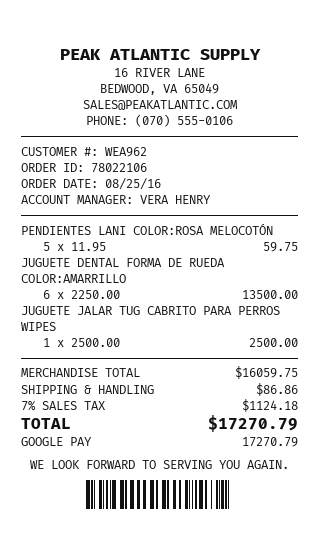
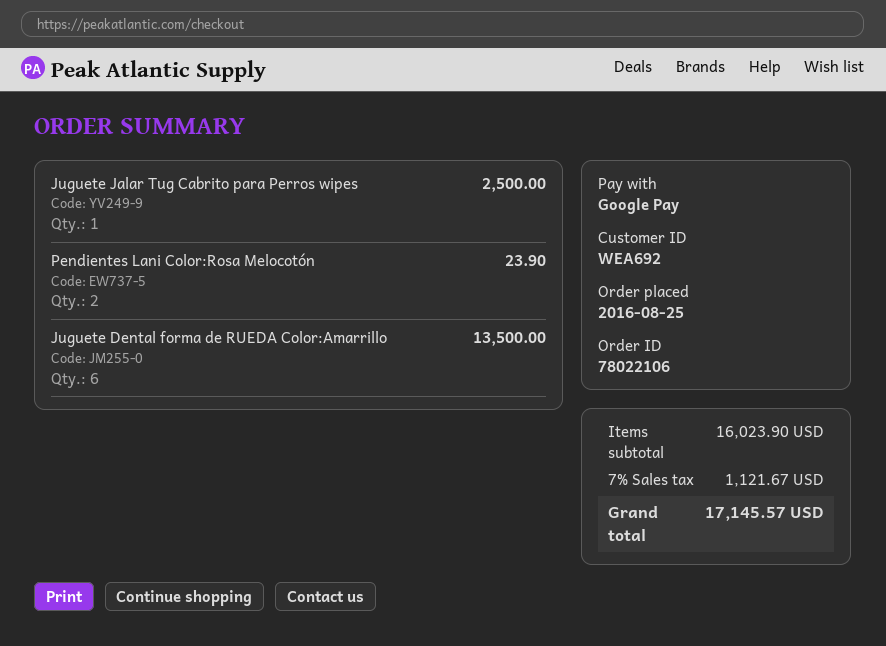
customer number: WEA962 -> WEA692
PENDIENTES LANI COLOR:ROSA MELOCOTÓN: 5 for 59.75 -> 2 for 23.90
subtotal: 16059.75 -> 16023.90
shipping: 86.86 -> none
tax: 7% = 1124.18 -> 7% = 1121.67
total: 17270.79 -> 17145.57

